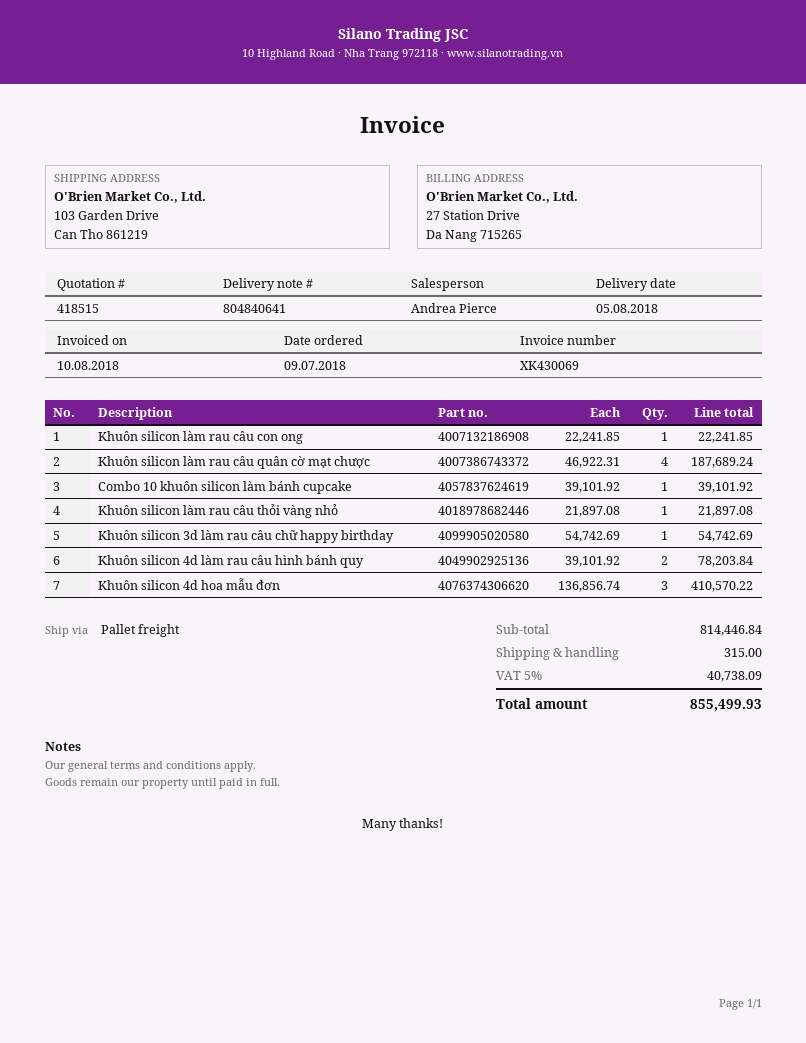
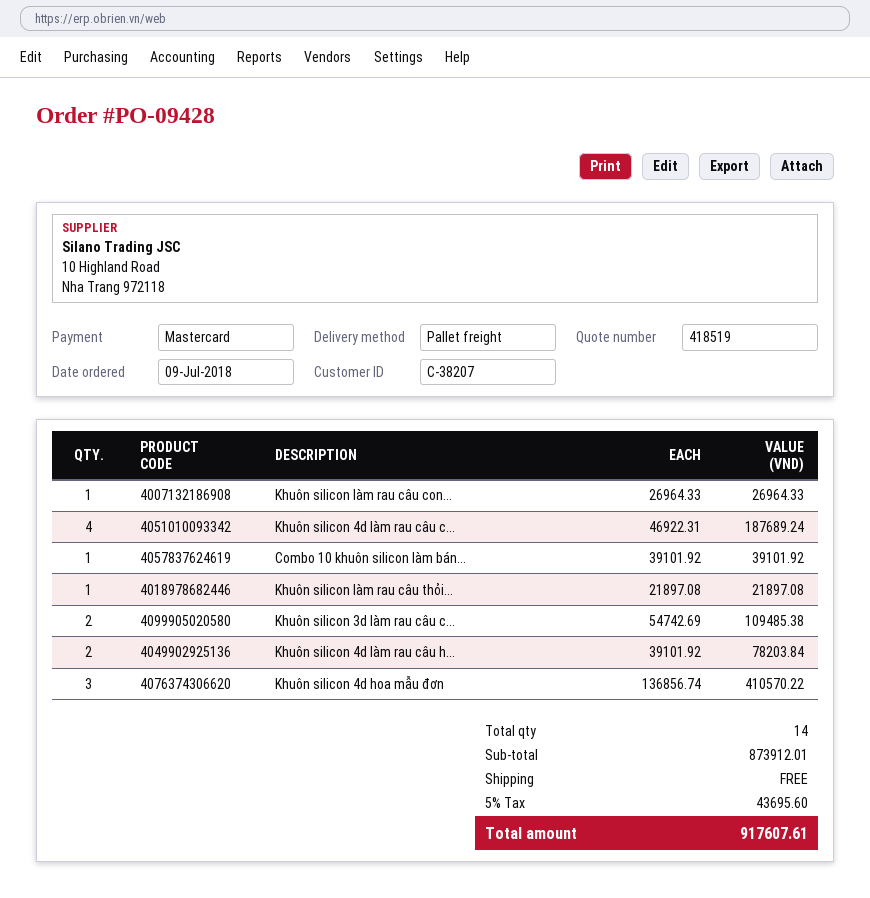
quote number: 418515 -> 418519
Khuôn silicon làm rau câu con ong: 1 x 22241.85 = 22241.85 -> 1 x 26964.33 = 26964.33
Khuôn silicon làm rau câu quân cờ mạt chược: 4 x 46922.31 = 187689.24 -> none
Khuôn silicon 3d làm rau câu chữ happy birthday: 1 x 54742.69 = 54742.69 -> 2 x 54742.69 = 109485.38
Khuôn silicon 4d làm rau câu c...: none -> 4 x 46922.31 = 187689.24
subtotal: 814446.84 -> 873912.01
shipping: 315.00 -> 0.00
tax: 5% = 40738.09 -> 5% = 43695.60
total: 855499.93 -> 917607.61

